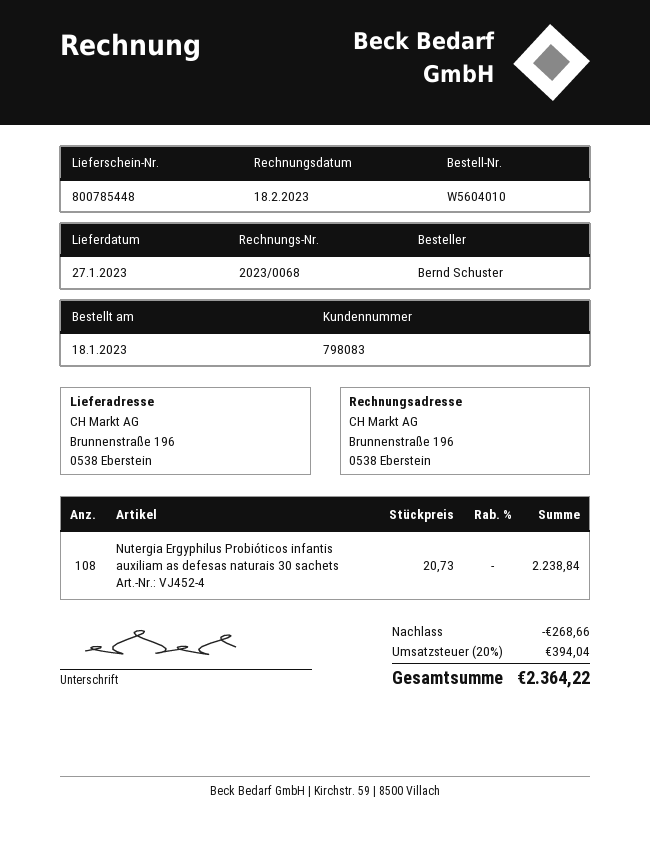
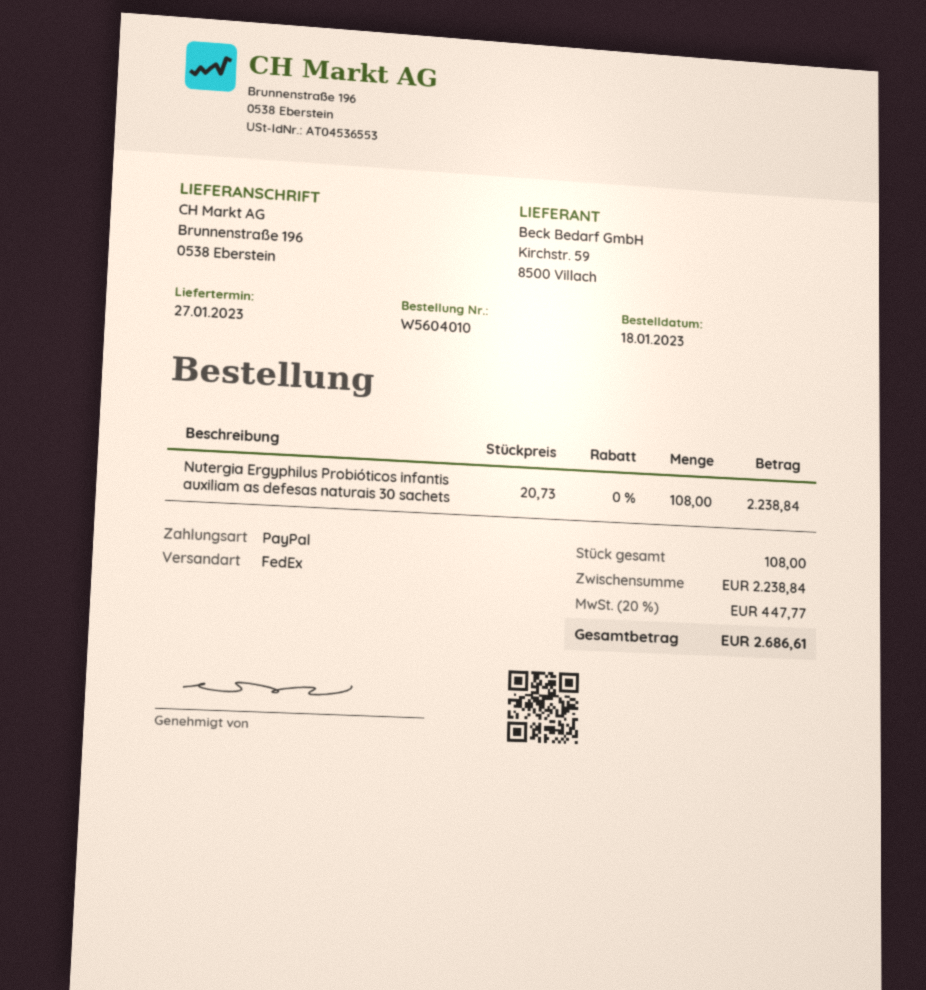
discount: 268.66 -> none
tax: 20% = 394.04 -> 20% = 447.77
total: 2364.22 -> 2686.61

